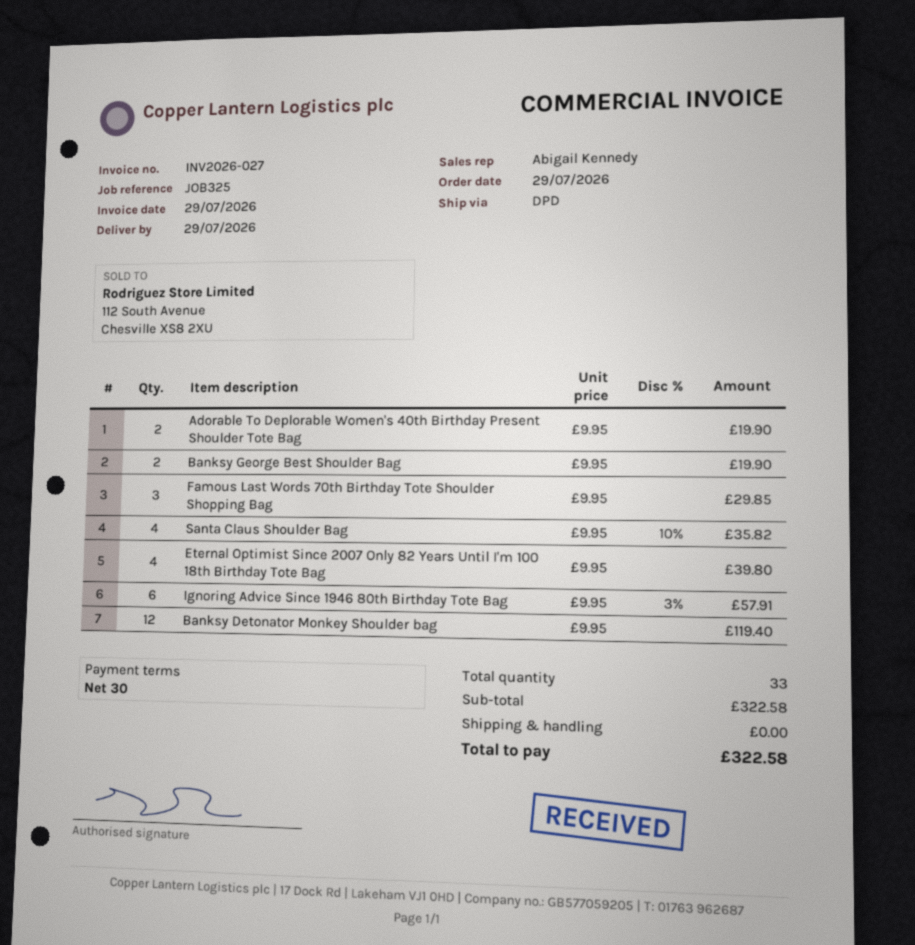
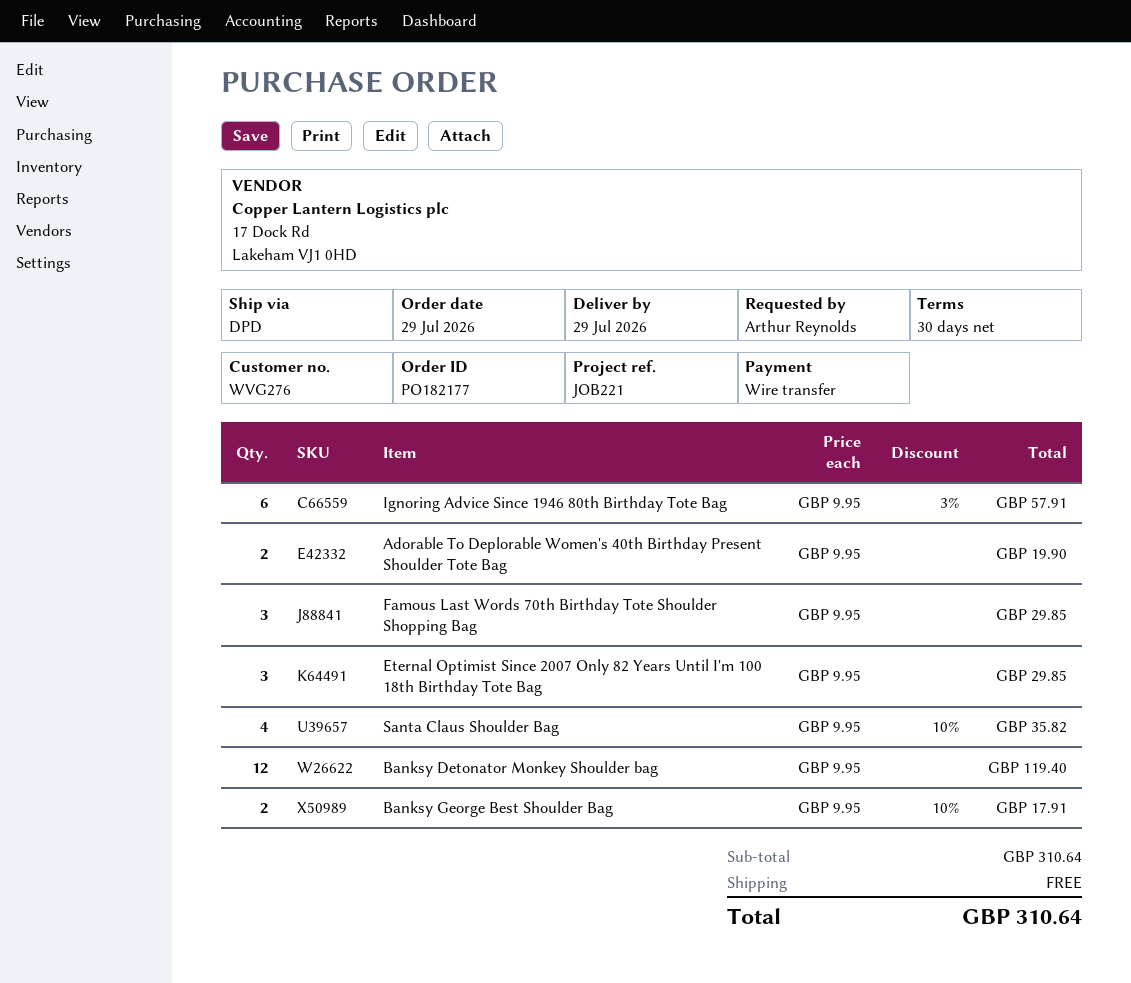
reference: JOB325 -> JOB221
Banksy George Best Shoulder Bag: 2 x 9.95 = 19.90 -> 2 x 9.95 - 10% = 17.91
Eternal Optimist Since 2007 Only 82 Years Until I'm 100 18th Birthday Tote Bag: 4 x 9.95 = 39.80 -> 3 x 9.95 = 29.85
subtotal: 322.58 -> 310.64
total: 322.58 -> 310.64

